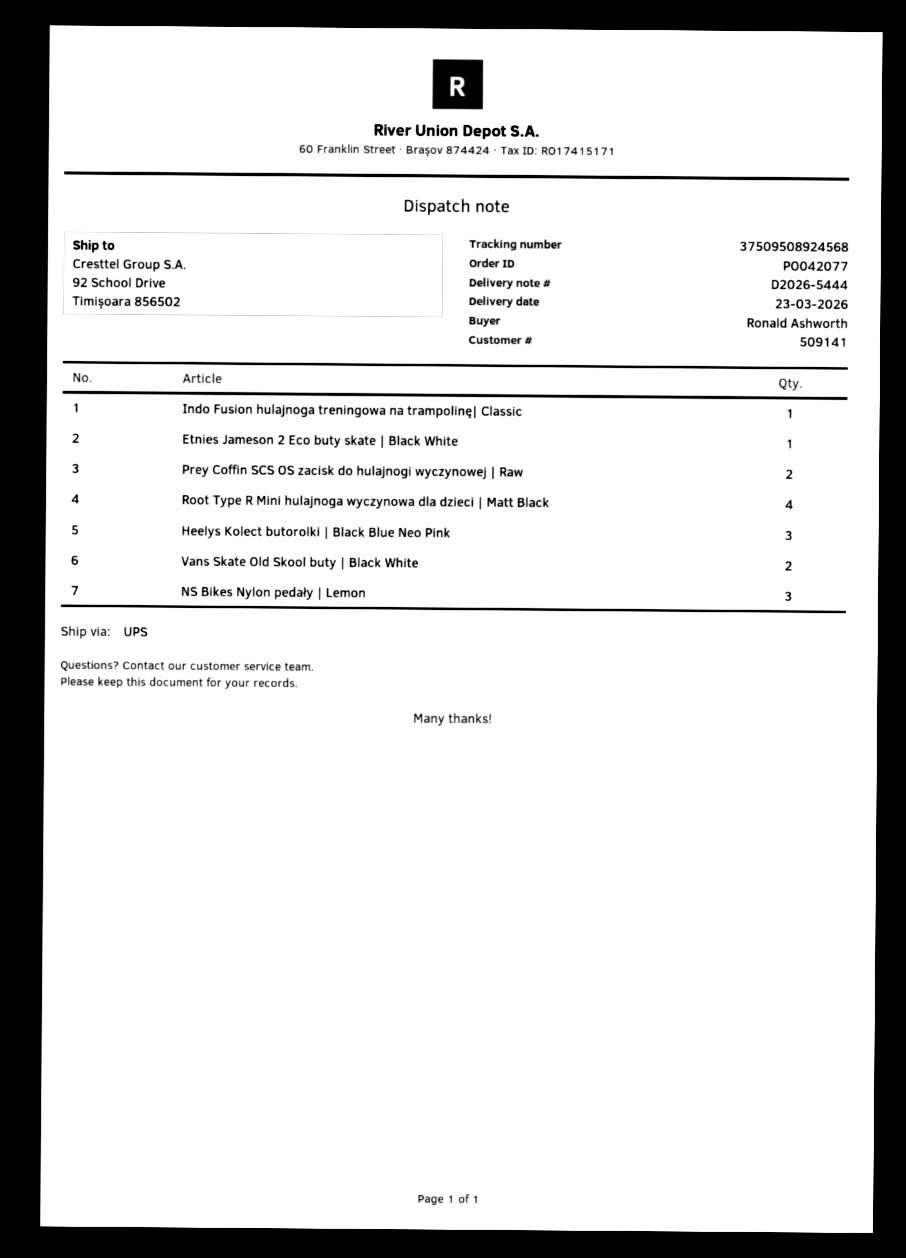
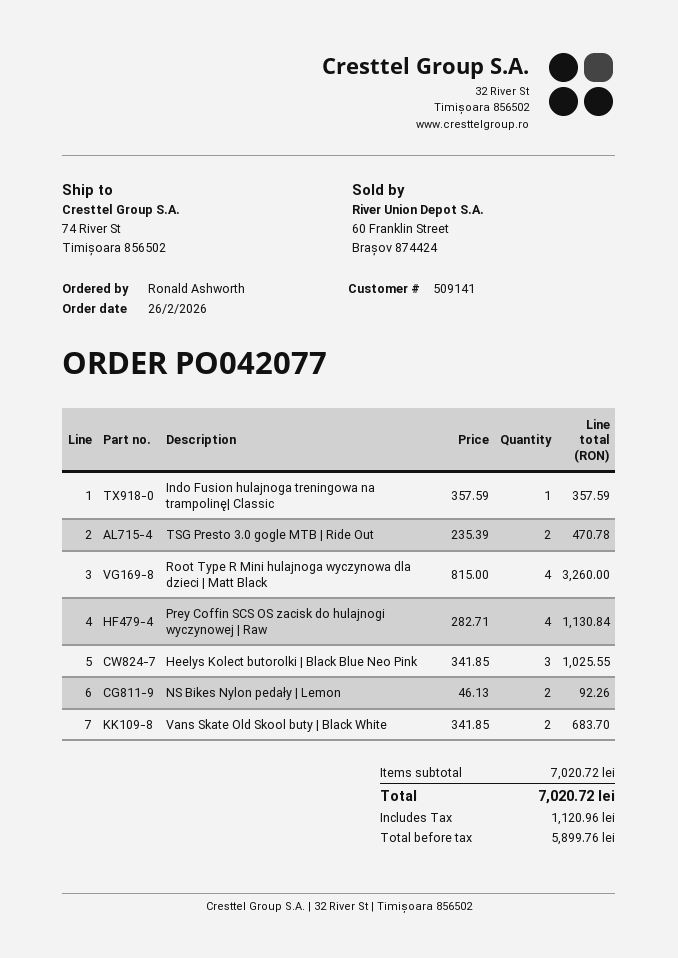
ship to: 92 School Drive, Timișoara 856502 -> 74 River St, Timișoara 856502
Etnies Jameson 2 Eco buty skate | Black White: 1 -> none
Prey Coffin SCS OS zacisk do hulajnogi wyczynowej | Raw: 2 -> 4
NS Bikes Nylon pedały | Lemon: 3 -> 2
TSG Presto 3.0 gogle MTB | Ride Out: none -> 2

